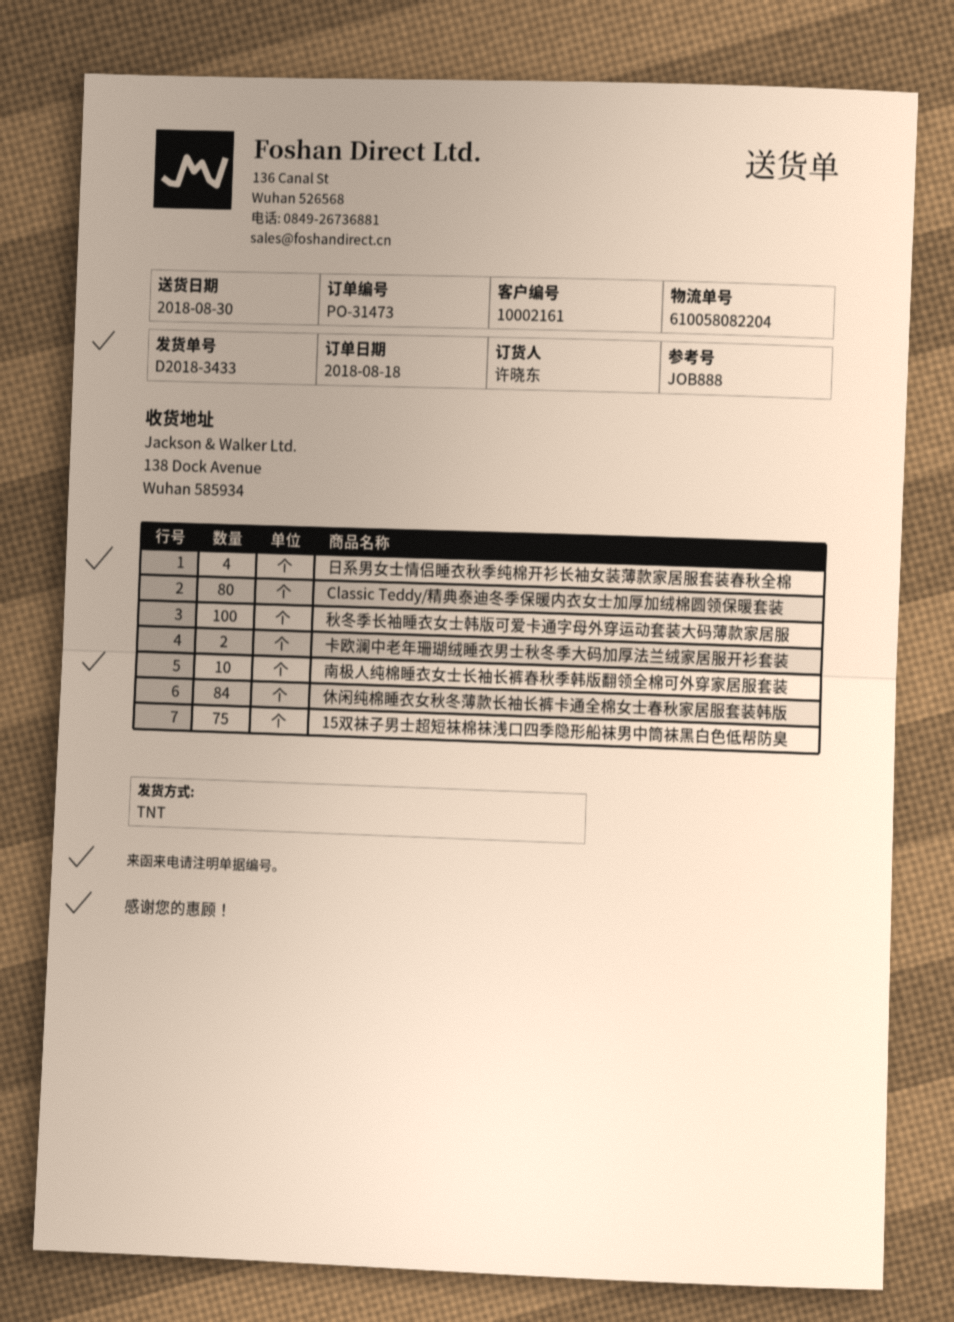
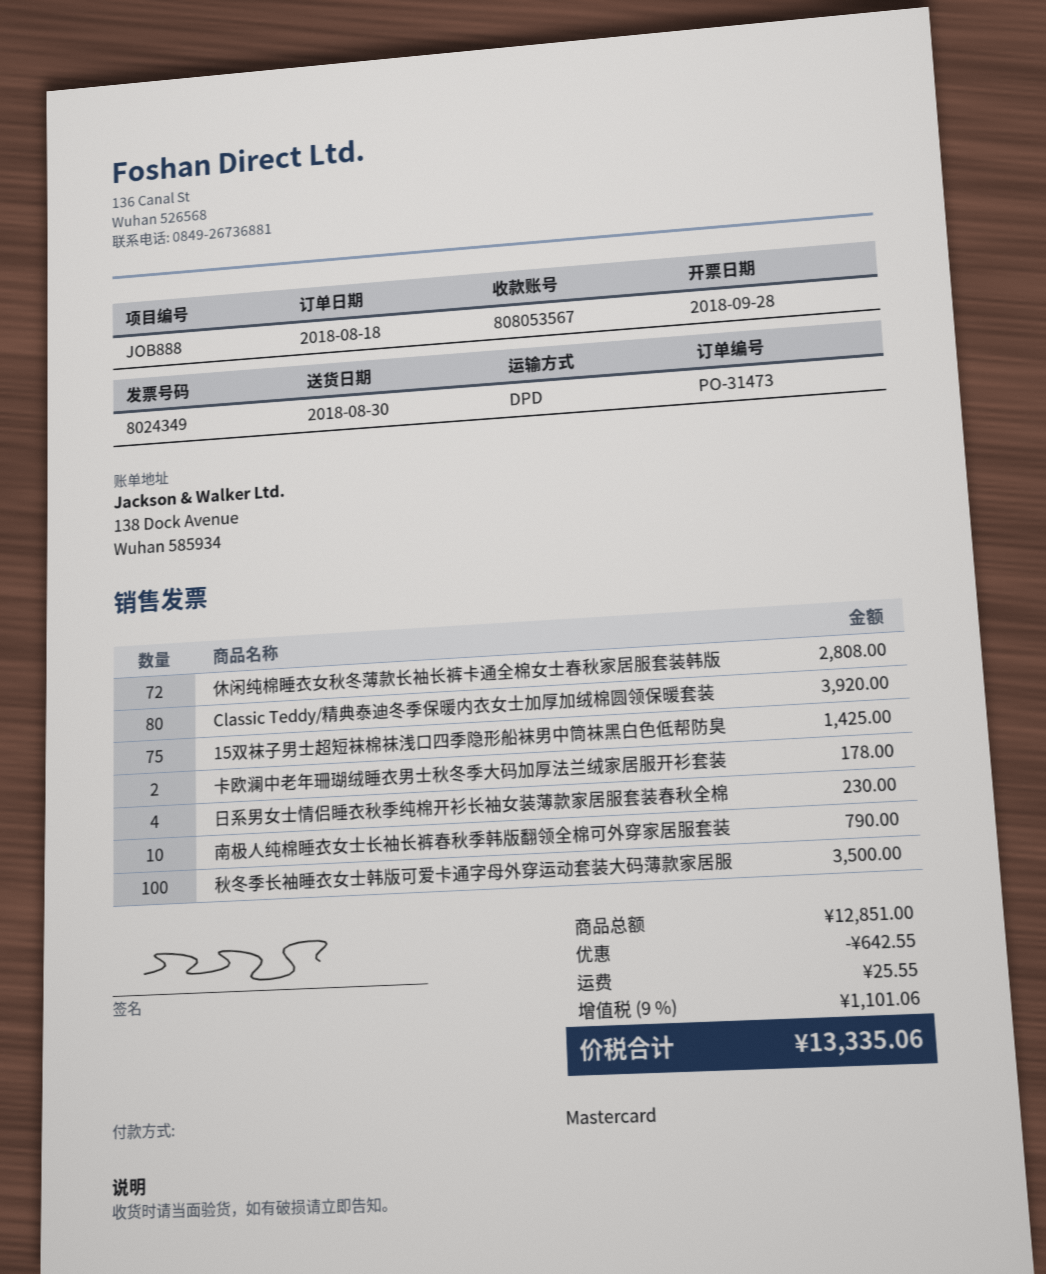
shipping method: TNT -> DPD
休闲纯棉睡衣女秋冬薄款长袖长裤卡通全棉女士春秋家居服套装韩版: 84 -> 72

